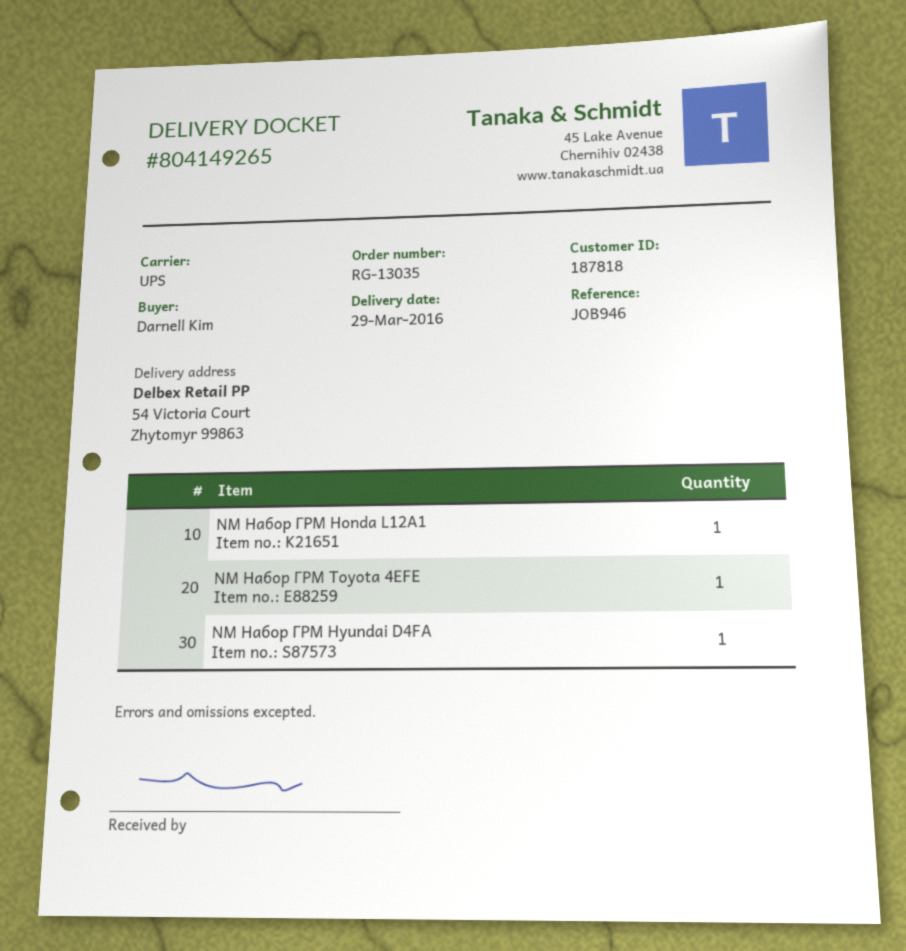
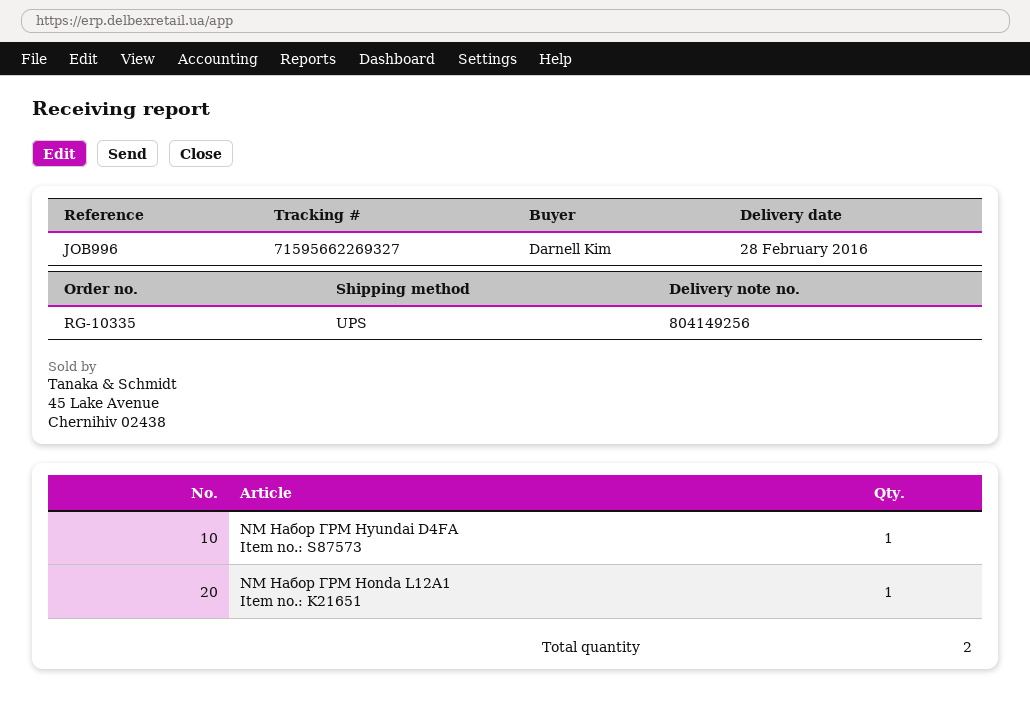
order number: RG-13035 -> RG-10335
delivery note number: 804149265 -> 804149256
delivery date: 2016-03-29 -> 2016-02-28
reference: JOB946 -> JOB996
NM Набор ГРМ Toyota 4EFE: 1 -> none

